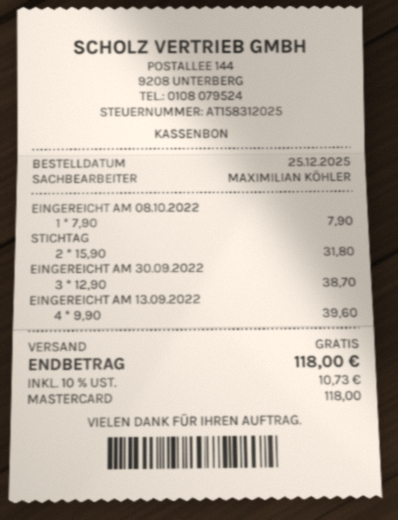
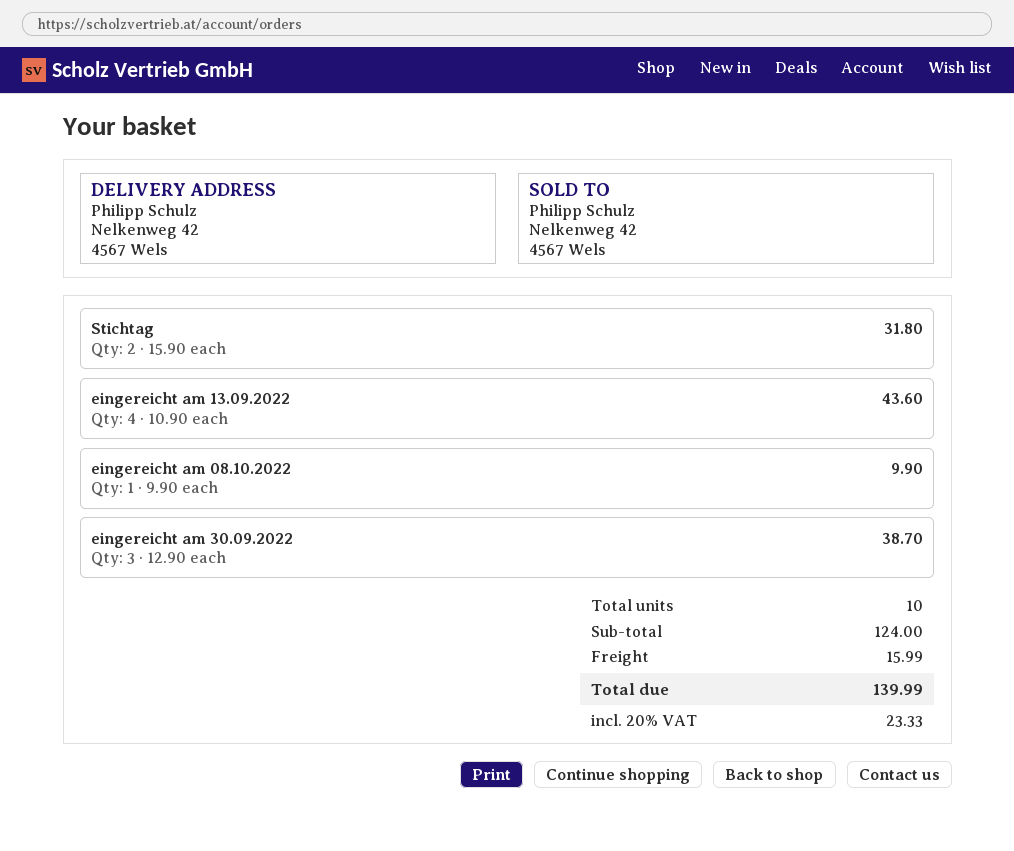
EINGEREICHT AM 08.10.2022: 1 x 7.90 = 7.90 -> 1 x 9.90 = 9.90
EINGEREICHT AM 13.09.2022: 4 x 9.90 = 39.60 -> 4 x 10.90 = 43.60
shipping: 0.00 -> 15.99
tax: 10% = 10.73 -> 20% = 23.33
total: 118.00 -> 139.99

